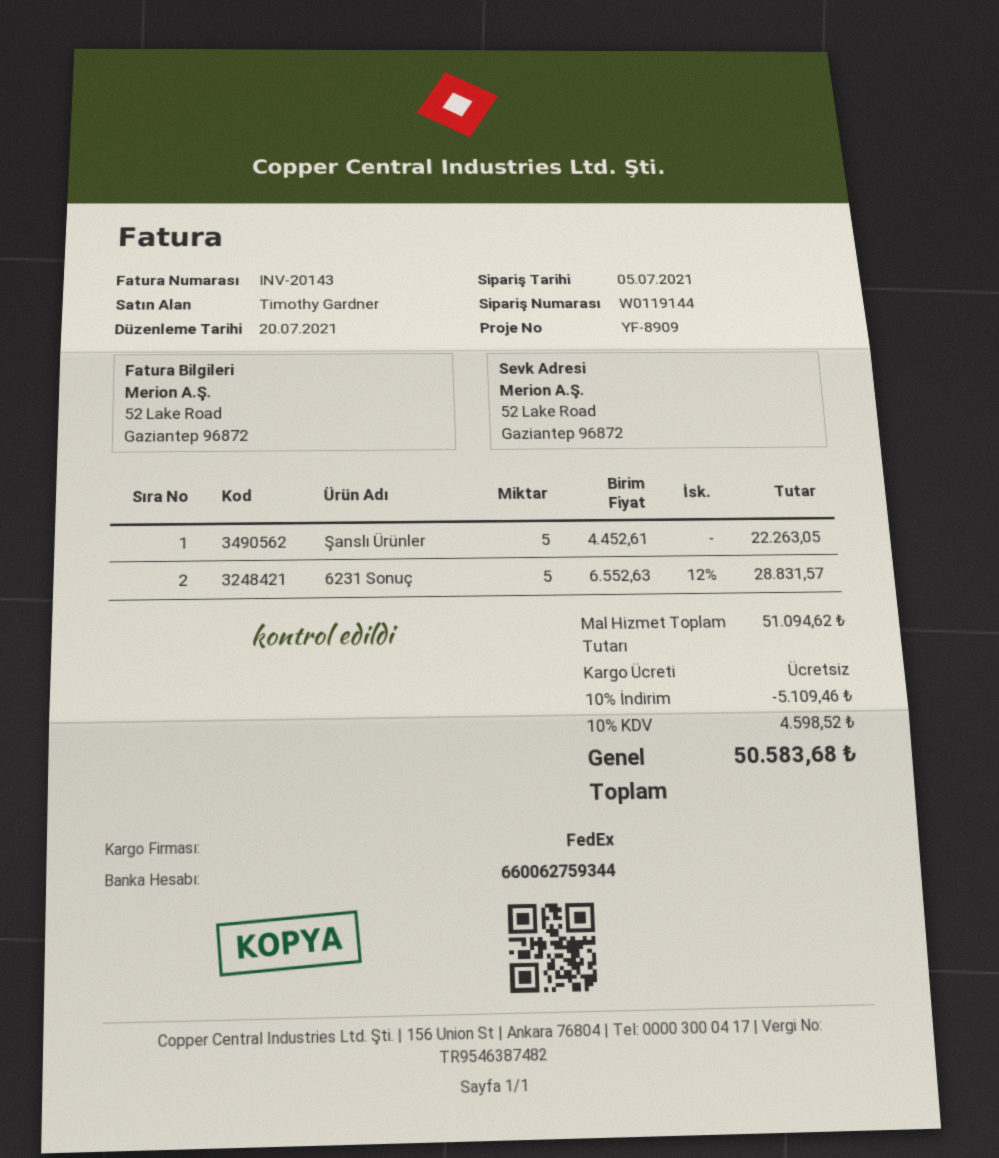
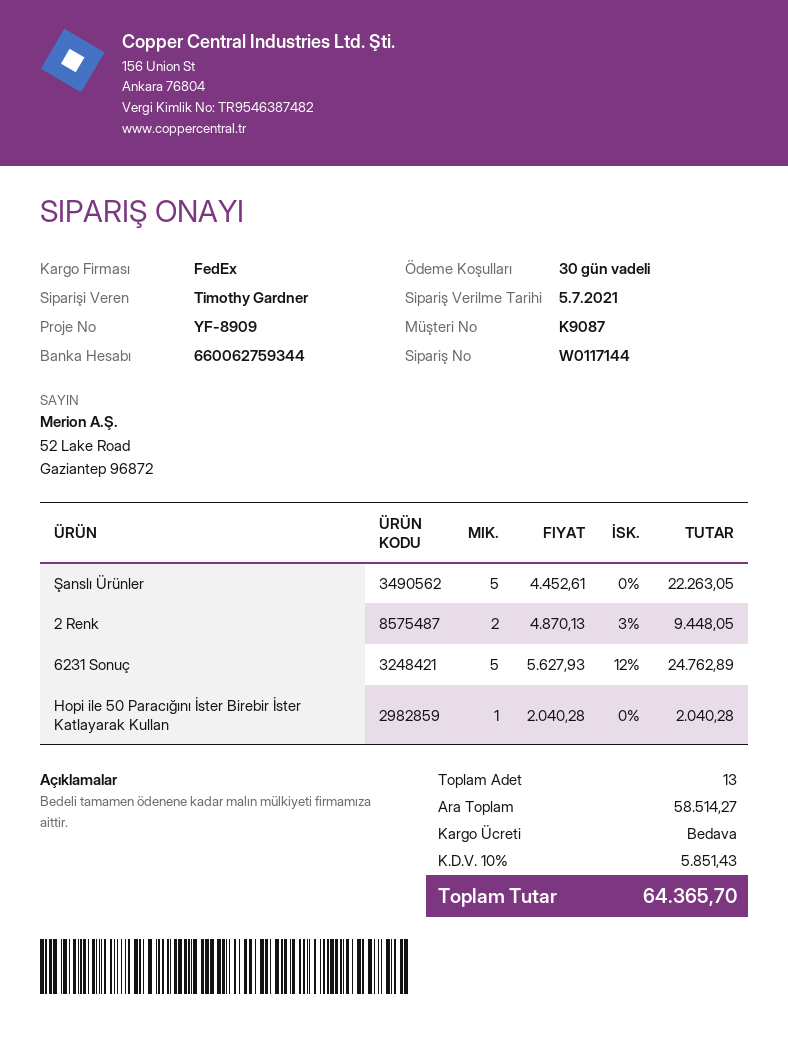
order number: W0119144 -> W0117144
6231 Sonuç: 5 x 6552.63 - 12% = 28831.57 -> 5 x 5627.93 - 12% = 24762.89
2 Renk: none -> 2 x 4870.13 - 3% = 9448.05
Hopi ile 50 Paracığını İster Birebir İster Katlayarak Kullan: none -> 1 x 2040.28 = 2040.28
subtotal: 51094.62 -> 58514.27
discount: 10% = 5109.46 -> none
tax: 10% = 4598.52 -> 10% = 5851.43
total: 50583.68 -> 64365.70

